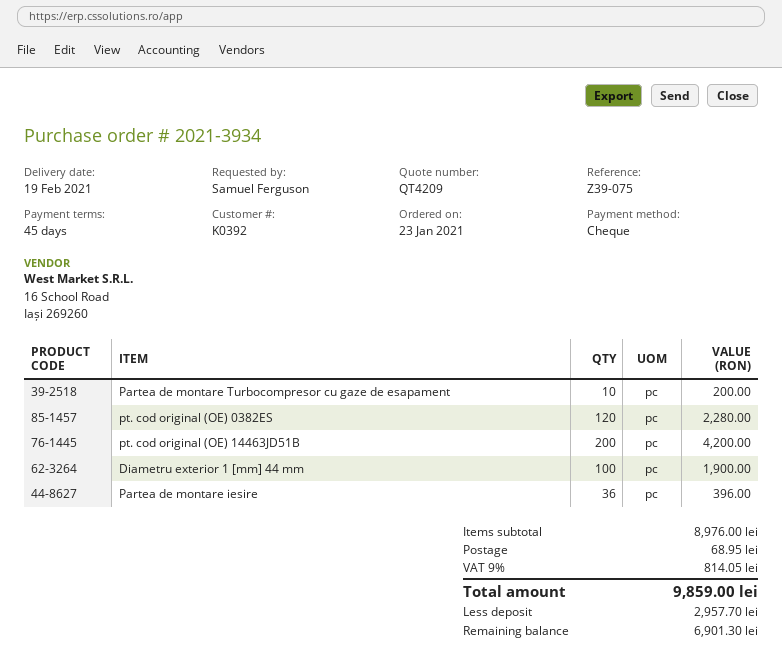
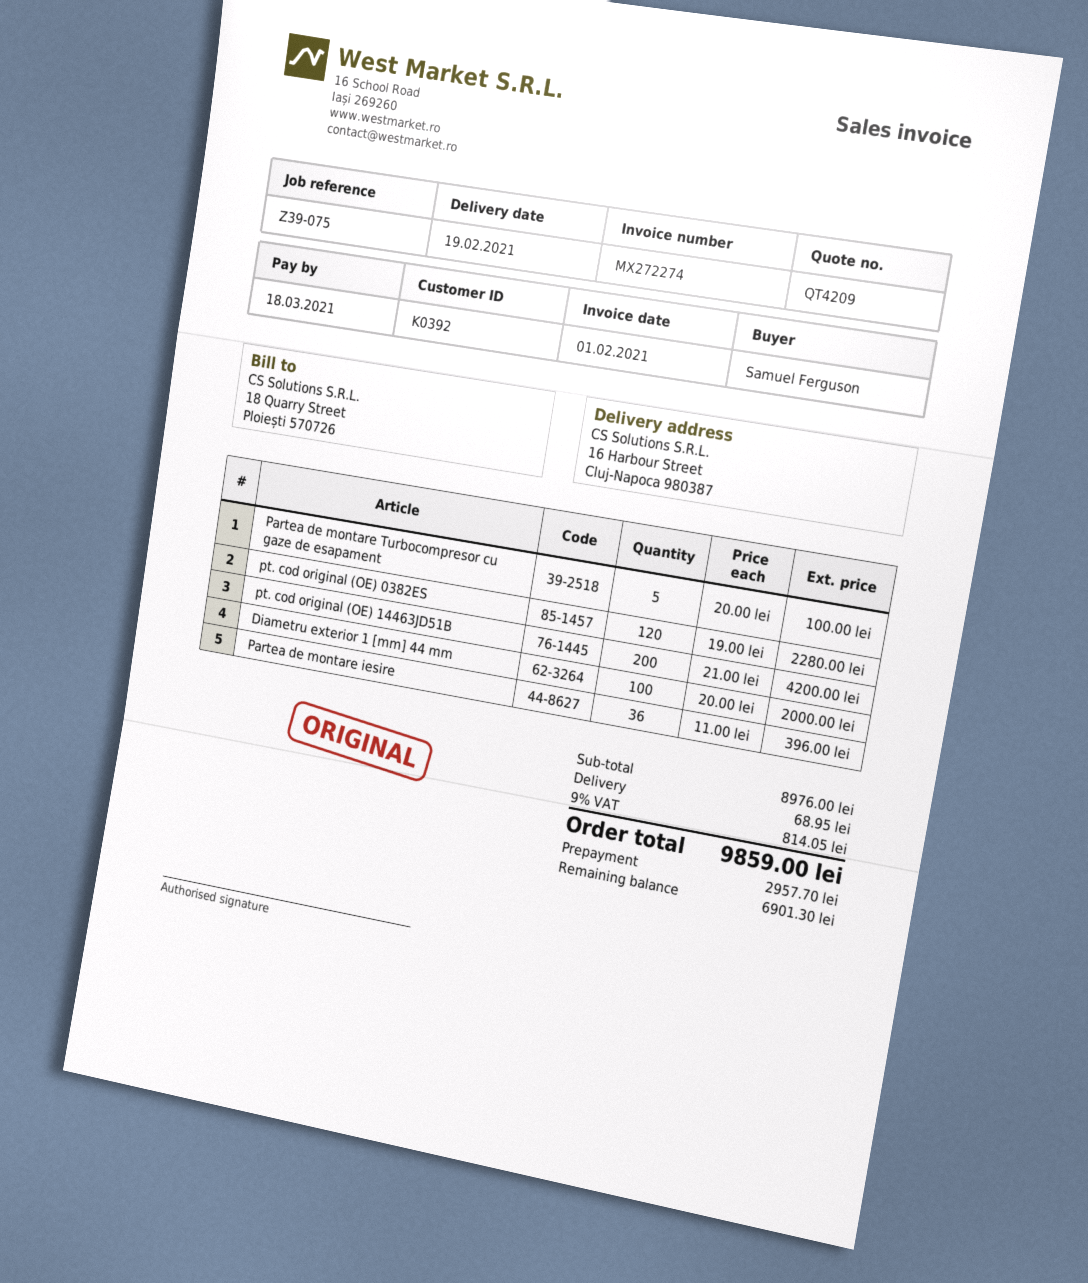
Partea de montare Turbocompresor cu gaze de esapament: 10 for 200.00 -> 5 for 100.00
Diametru exterior 1 [mm] 44 mm: 100 for 1900.00 -> 100 for 2000.00

